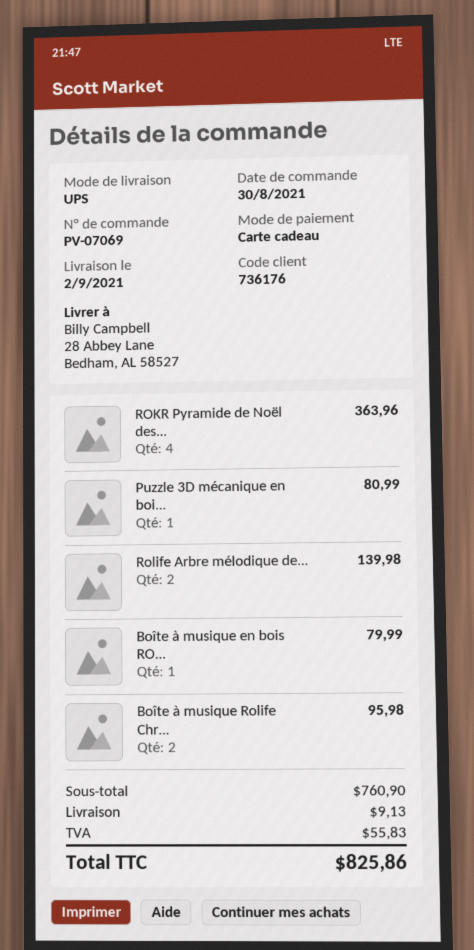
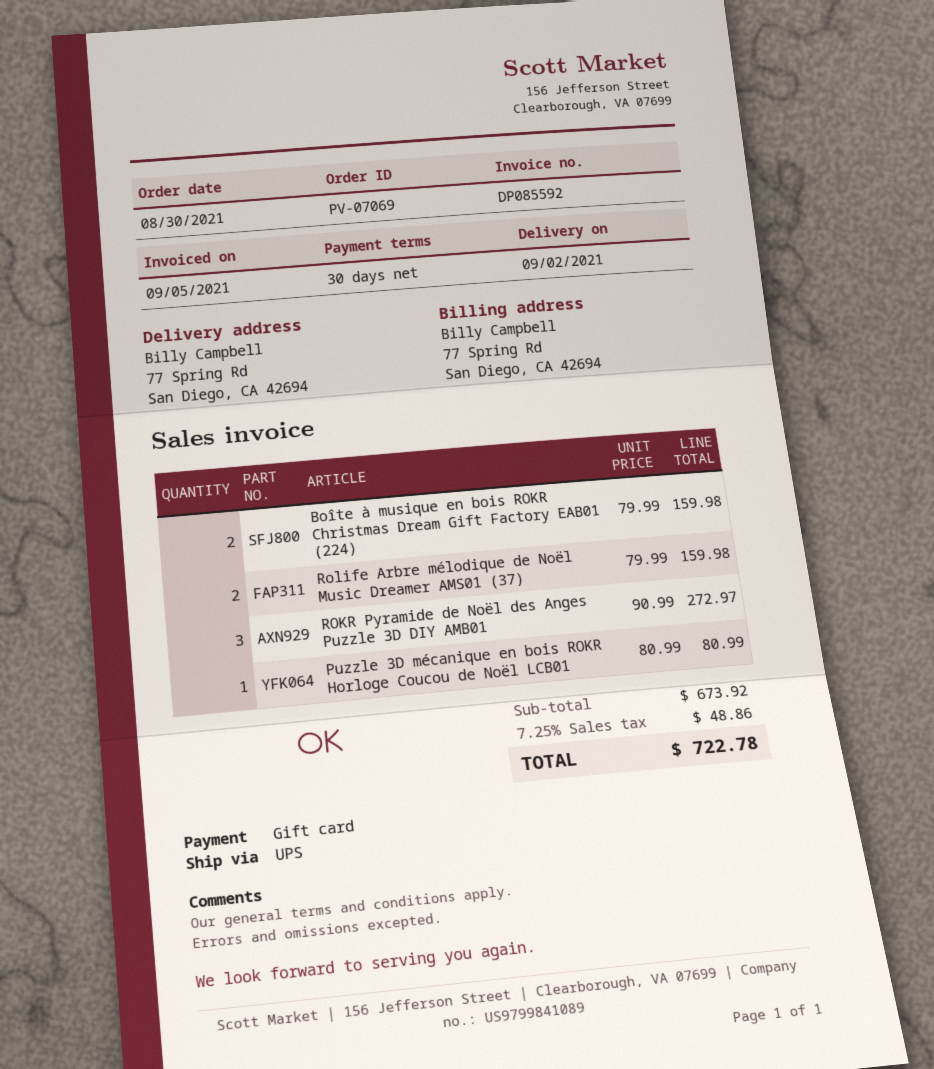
ship to: 28 Abbey Lane, Bedham, AL 58527 -> 77 Spring Rd, San Diego, CA 42694
ROKR Pyramide de Noël des...: 4 for 363.96 -> 3 for 272.97
Rolife Arbre mélodique de...: 2 for 139.98 -> 2 for 159.98
Boîte à musique en bois RO...: 1 for 79.99 -> 2 for 159.98
Boîte à musique Rolife Chr...: 2 for 95.98 -> none
subtotal: 760.90 -> 673.92
shipping: 9.13 -> none
tax: 55.83 -> 48.86
total: 825.86 -> 722.78

